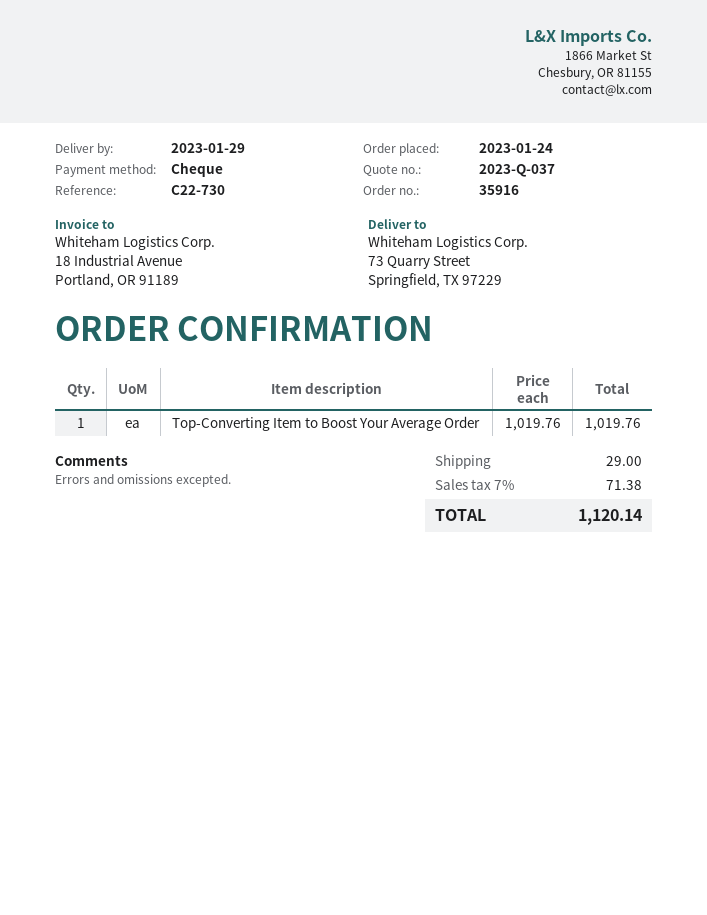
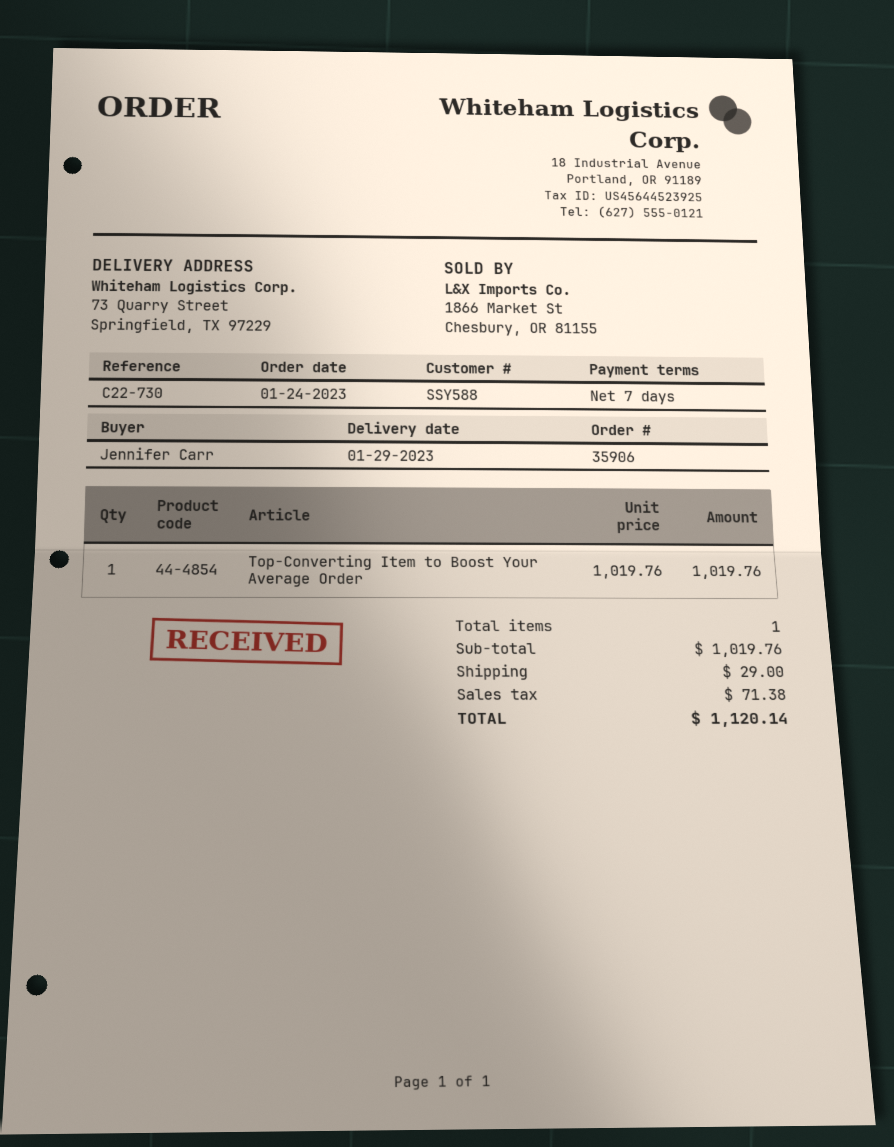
order number: 35916 -> 35906

